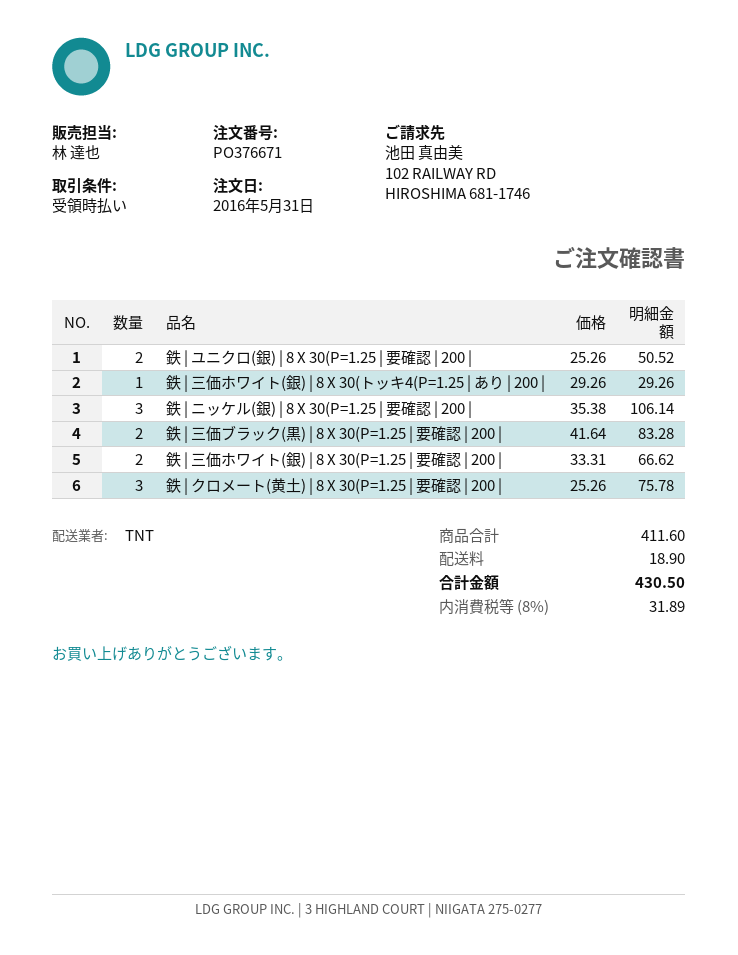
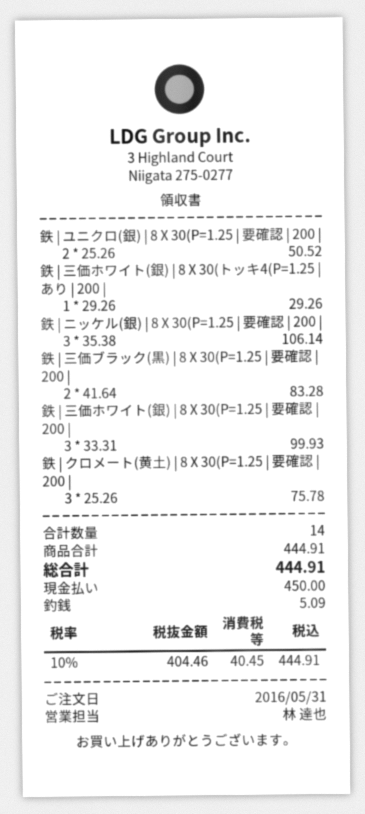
鉄 | 三価ホワイト(銀) | 8 X 30(P=1.25 | 要確認 | 200 |: 2 x 33.31 = 66.62 -> 3 x 33.31 = 99.93
subtotal: 411.60 -> 444.91
shipping: 18.90 -> none
tax: 8% = 31.89 -> 10% = 40.45
total: 430.50 -> 444.91

